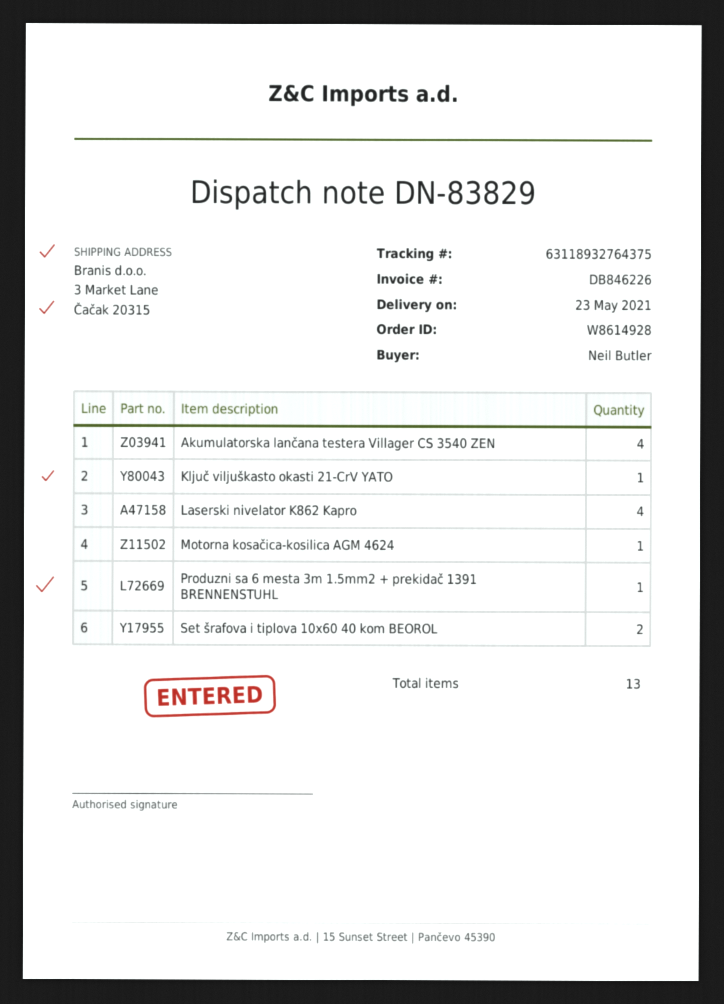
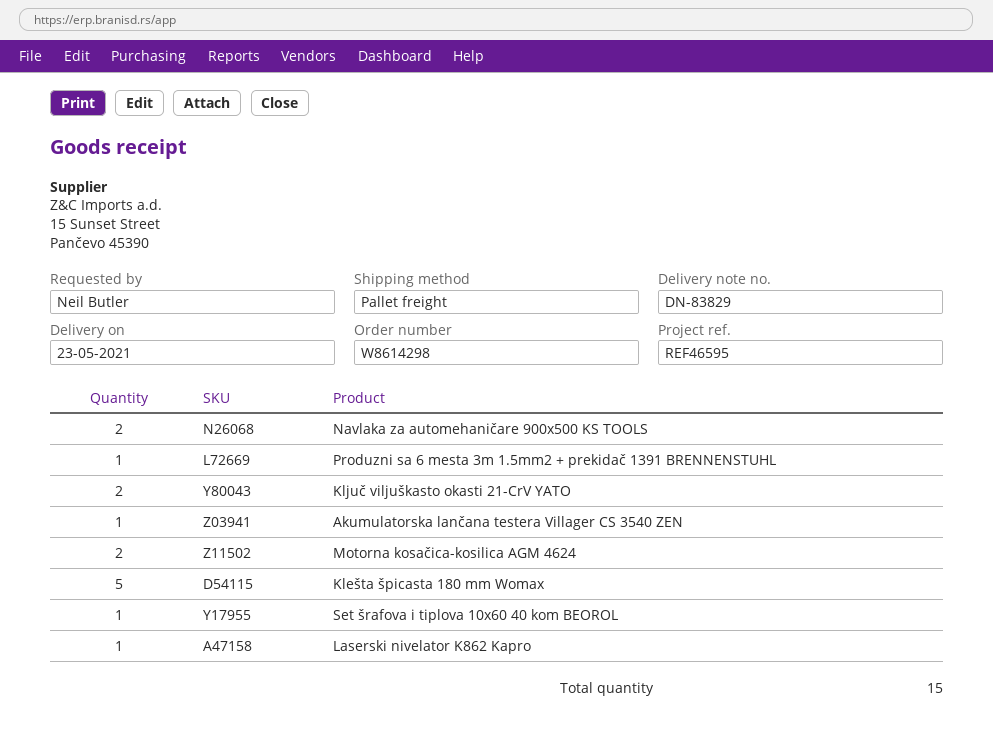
order number: W8614928 -> W8614298
Akumulatorska lančana testera Villager CS 3540 ZEN: 4 -> 1
Ključ viljuškasto okasti 21-CrV YATO: 1 -> 2
Laserski nivelator K862 Kapro: 4 -> 1
Motorna kosačica-kosilica AGM 4624: 1 -> 2
Set šrafova i tiplova 10x60 40 kom BEOROL: 2 -> 1
Navlaka za automehaničare 900x500 KS TOOLS: none -> 2
Klešta špicasta 180 mm Womax: none -> 5
total quantity: 13 -> 15

